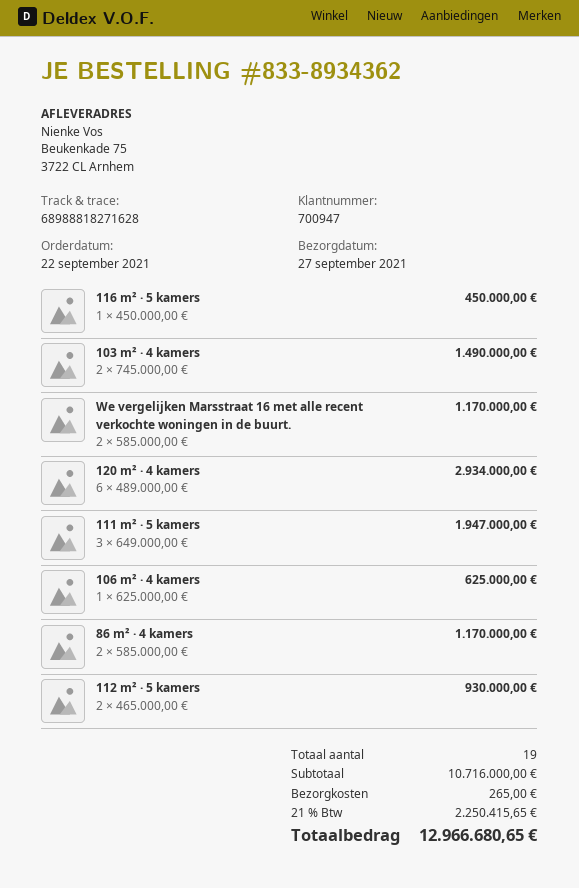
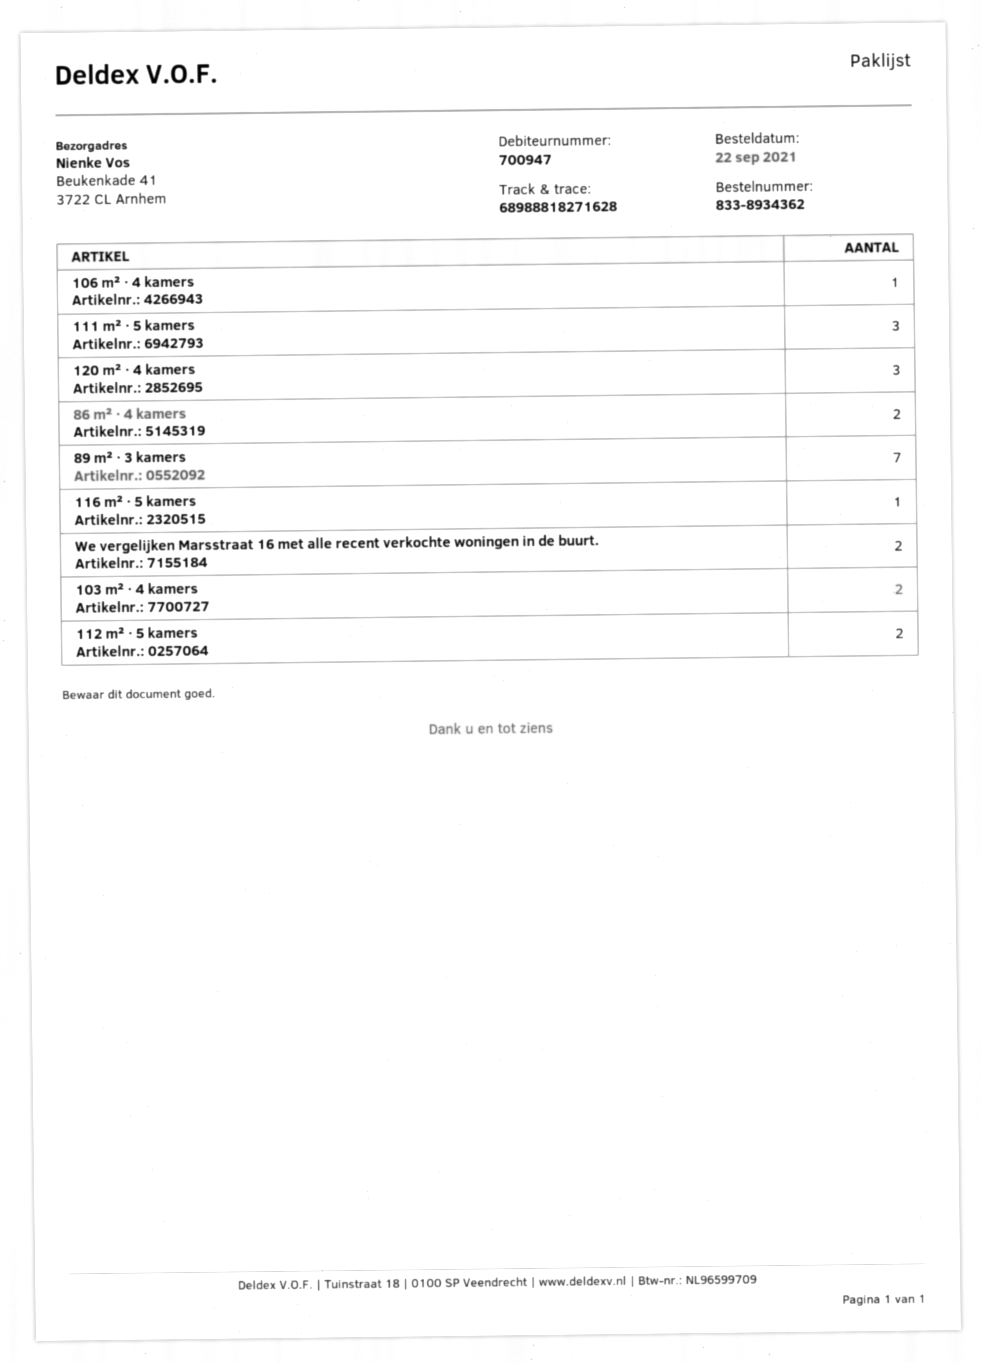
ship to: Beukenkade 75, 3722 CL Arnhem -> Beukenkade 41, 3722 CL Arnhem
120 m² · 4 kamers: 6 -> 3
89 m² · 3 kamers: none -> 7

